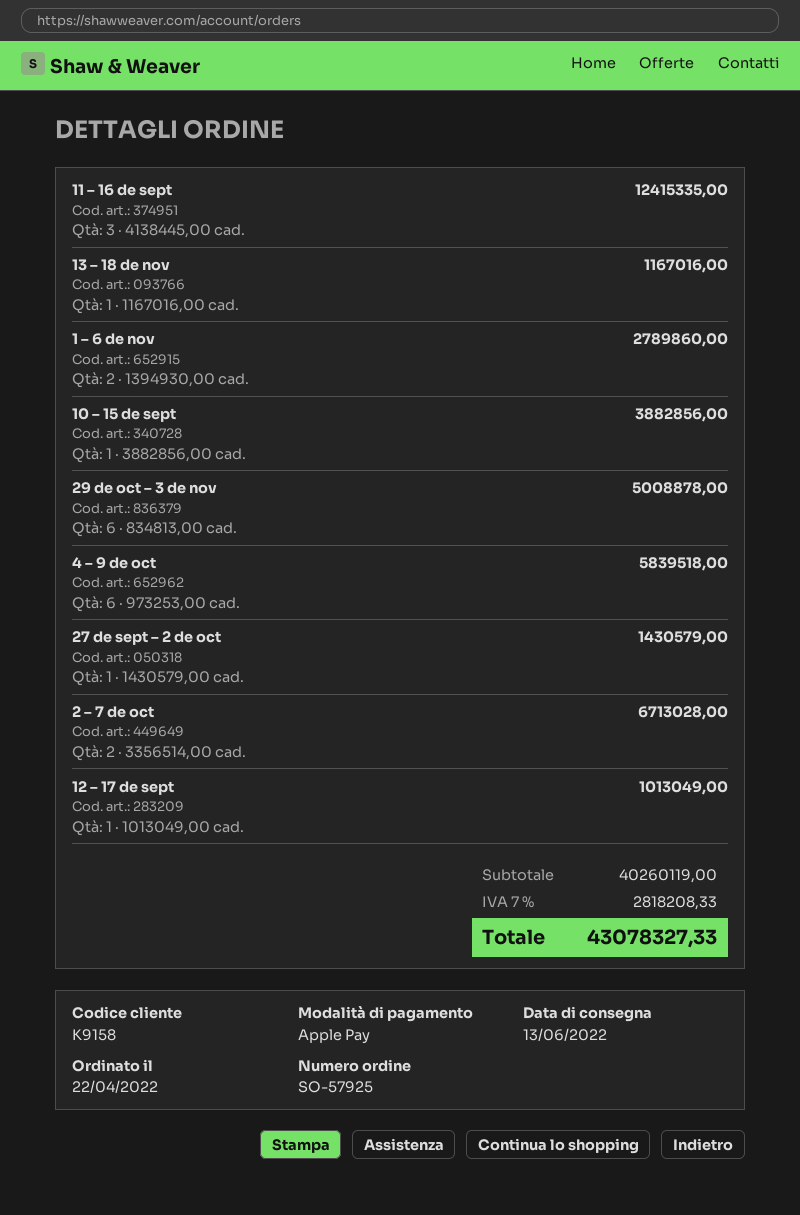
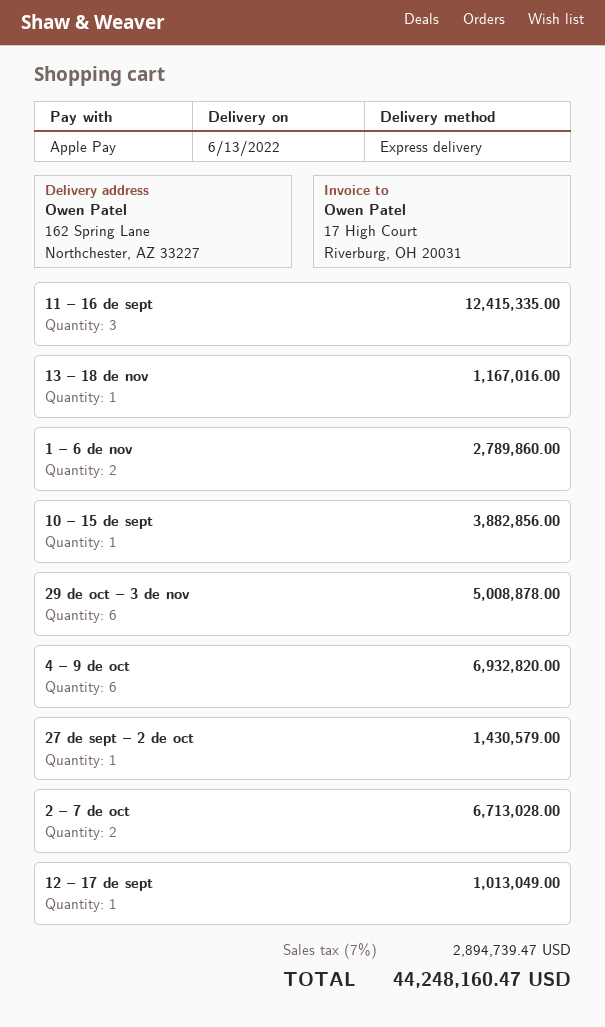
4 – 9 de oct: 6 for 5839518.00 -> 6 for 6932820.00
tax: 7% = 2818208.33 -> 7% = 2894739.47
total: 43078327.33 -> 44248160.47

